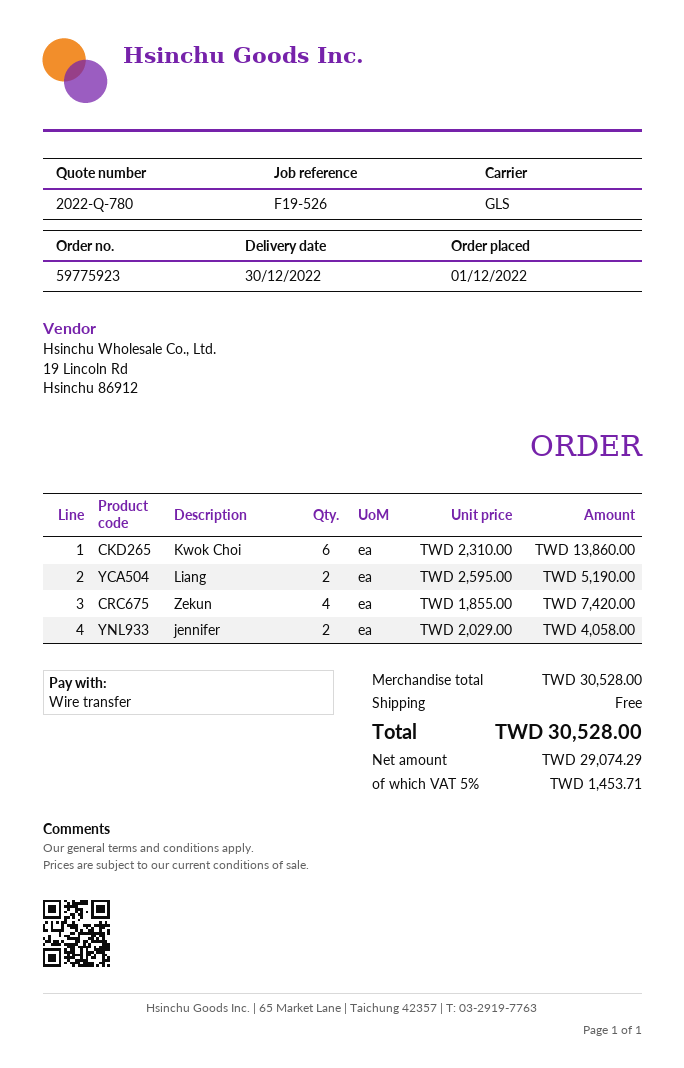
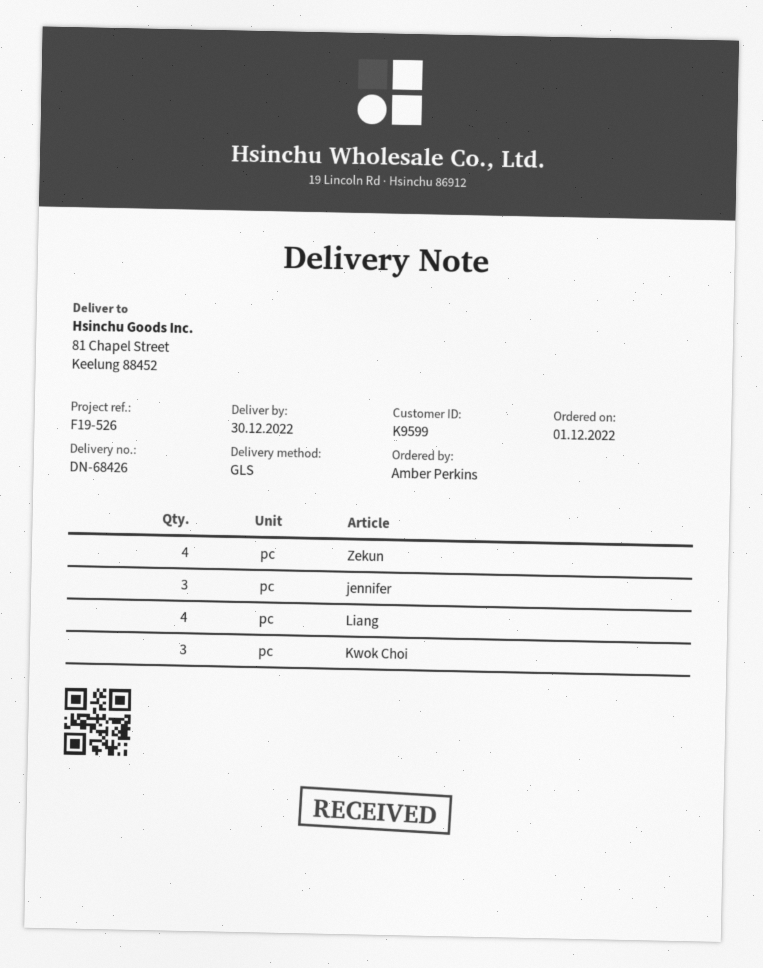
Kwok Choi: 6 -> 3
Liang: 2 -> 4
jennifer: 2 -> 3

